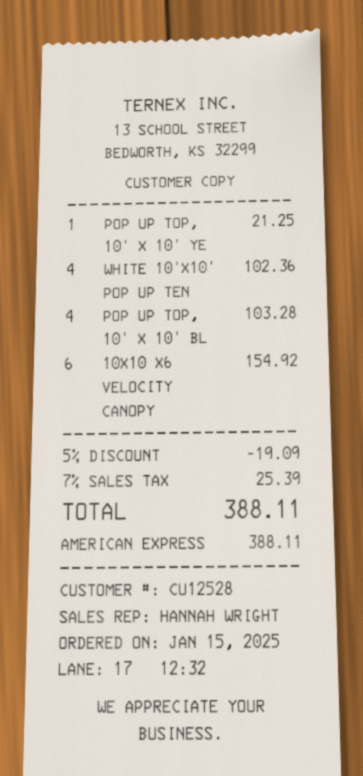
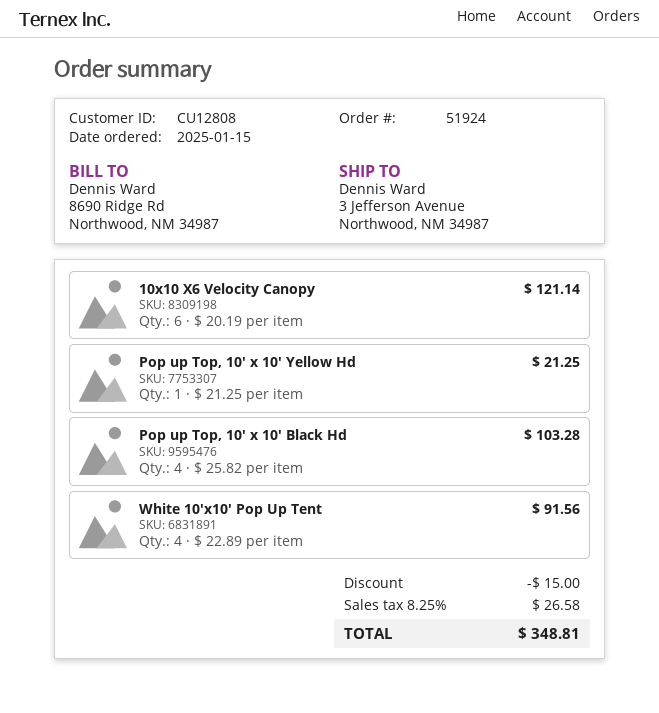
customer number: CU12528 -> CU12808
WHITE 10'X10' POP UP TEN: 4 for 102.36 -> 4 for 91.56
10X10 X6 VELOCITY CANOPY: 6 for 154.92 -> 6 for 121.14
discount: 19.09 -> 15.00
tax: 7% = 25.39 -> 8.25% = 26.58
total: 388.11 -> 348.81

